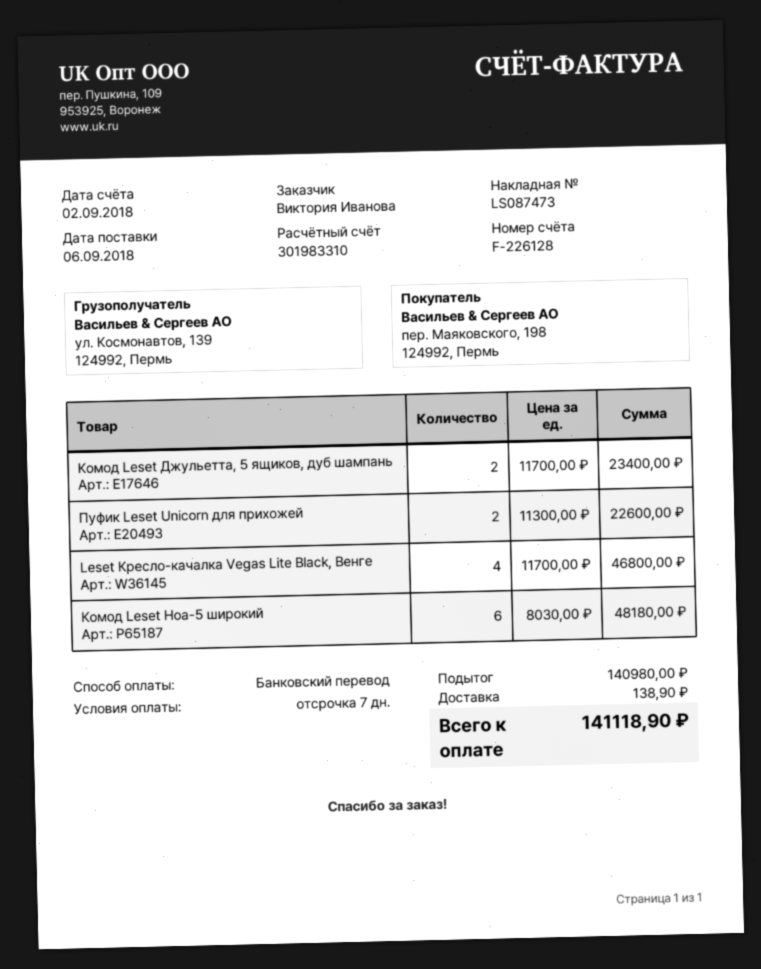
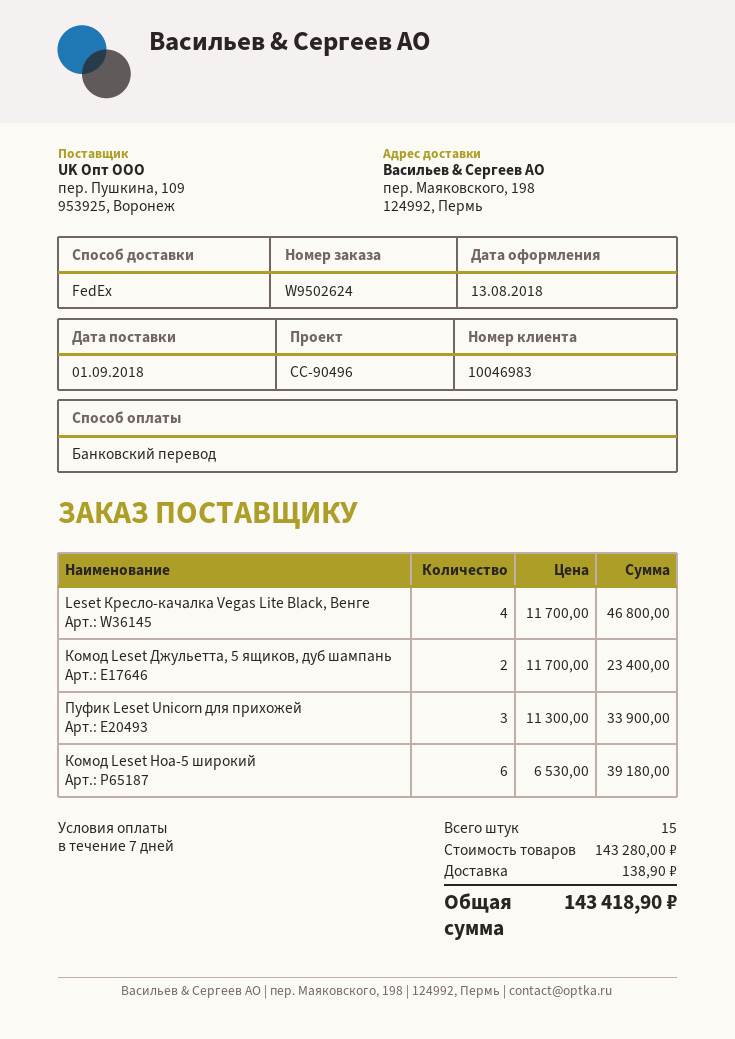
delivery date: 2018-09-06 -> 2018-09-01
ship to: ул. Космонавтов, 139, 124992, Пермь -> пер. Маяковского, 198, 124992, Пермь
Пуфик Leset Unicorn для прихожей: 2 x 11300.00 = 22600.00 -> 3 x 11300.00 = 33900.00
Комод Leset Ноа-5 широкий: 6 x 8030.00 = 48180.00 -> 6 x 6530.00 = 39180.00
subtotal: 140980.00 -> 143280.00
total: 141118.90 -> 143418.90

